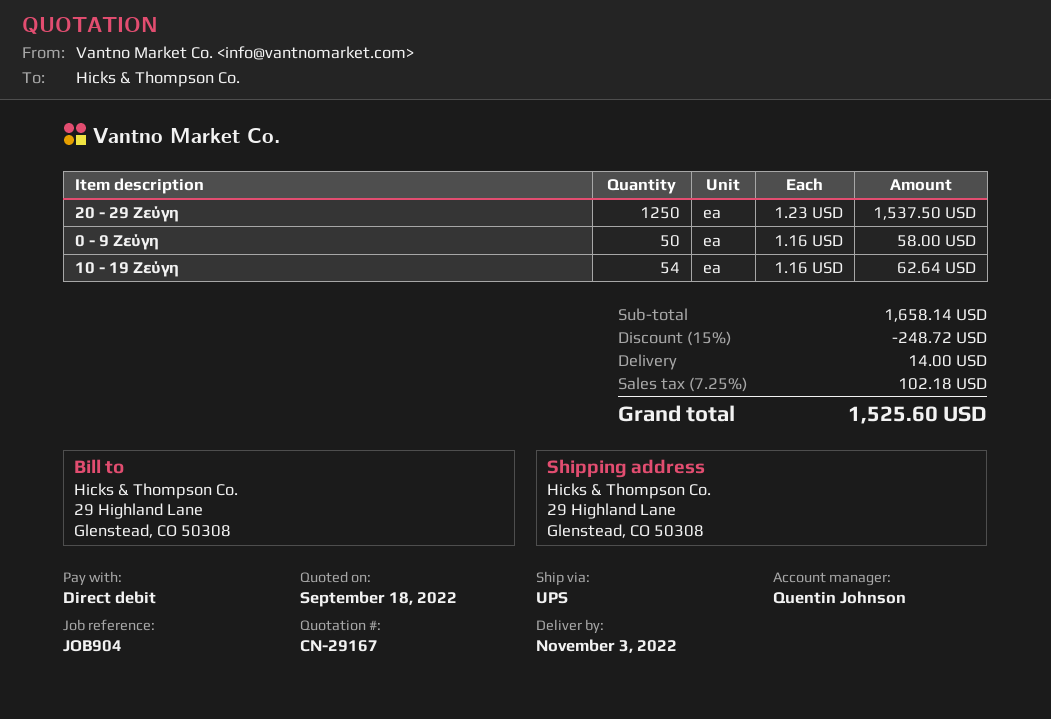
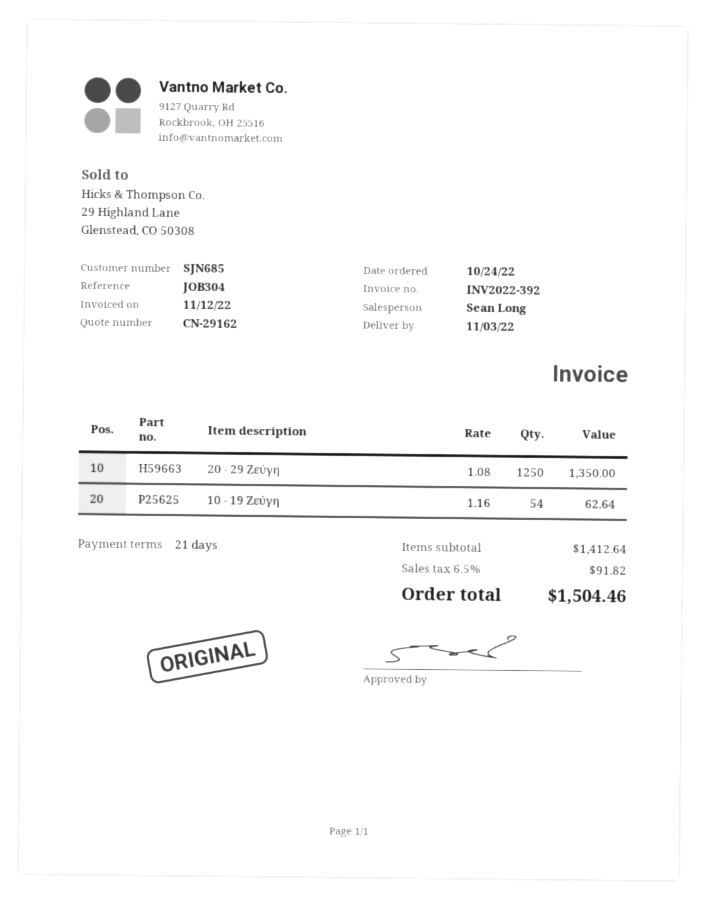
quote number: CN-29167 -> CN-29162
reference: JOB904 -> JOB304
sales rep: Quentin Johnson -> Sean Long
20 - 29 Ζεύγη: 1250 x 1.23 = 1537.50 -> 1250 x 1.08 = 1350.00
0 - 9 Ζεύγη: 50 x 1.16 = 58.00 -> none
subtotal: 1658.14 -> 1412.64
discount: 15% = 248.72 -> none
shipping: 14.00 -> none
tax: 7.25% = 102.18 -> 6.5% = 91.82
total: 1525.60 -> 1504.46

